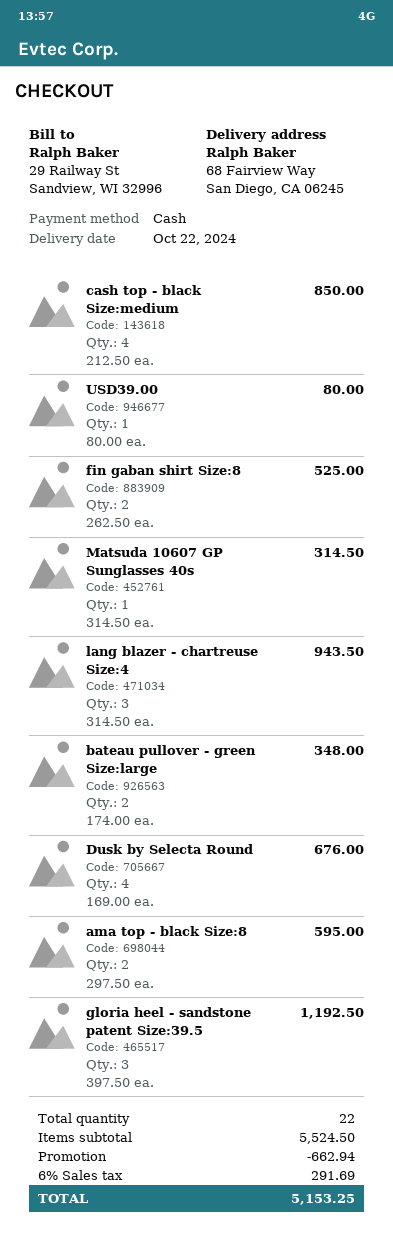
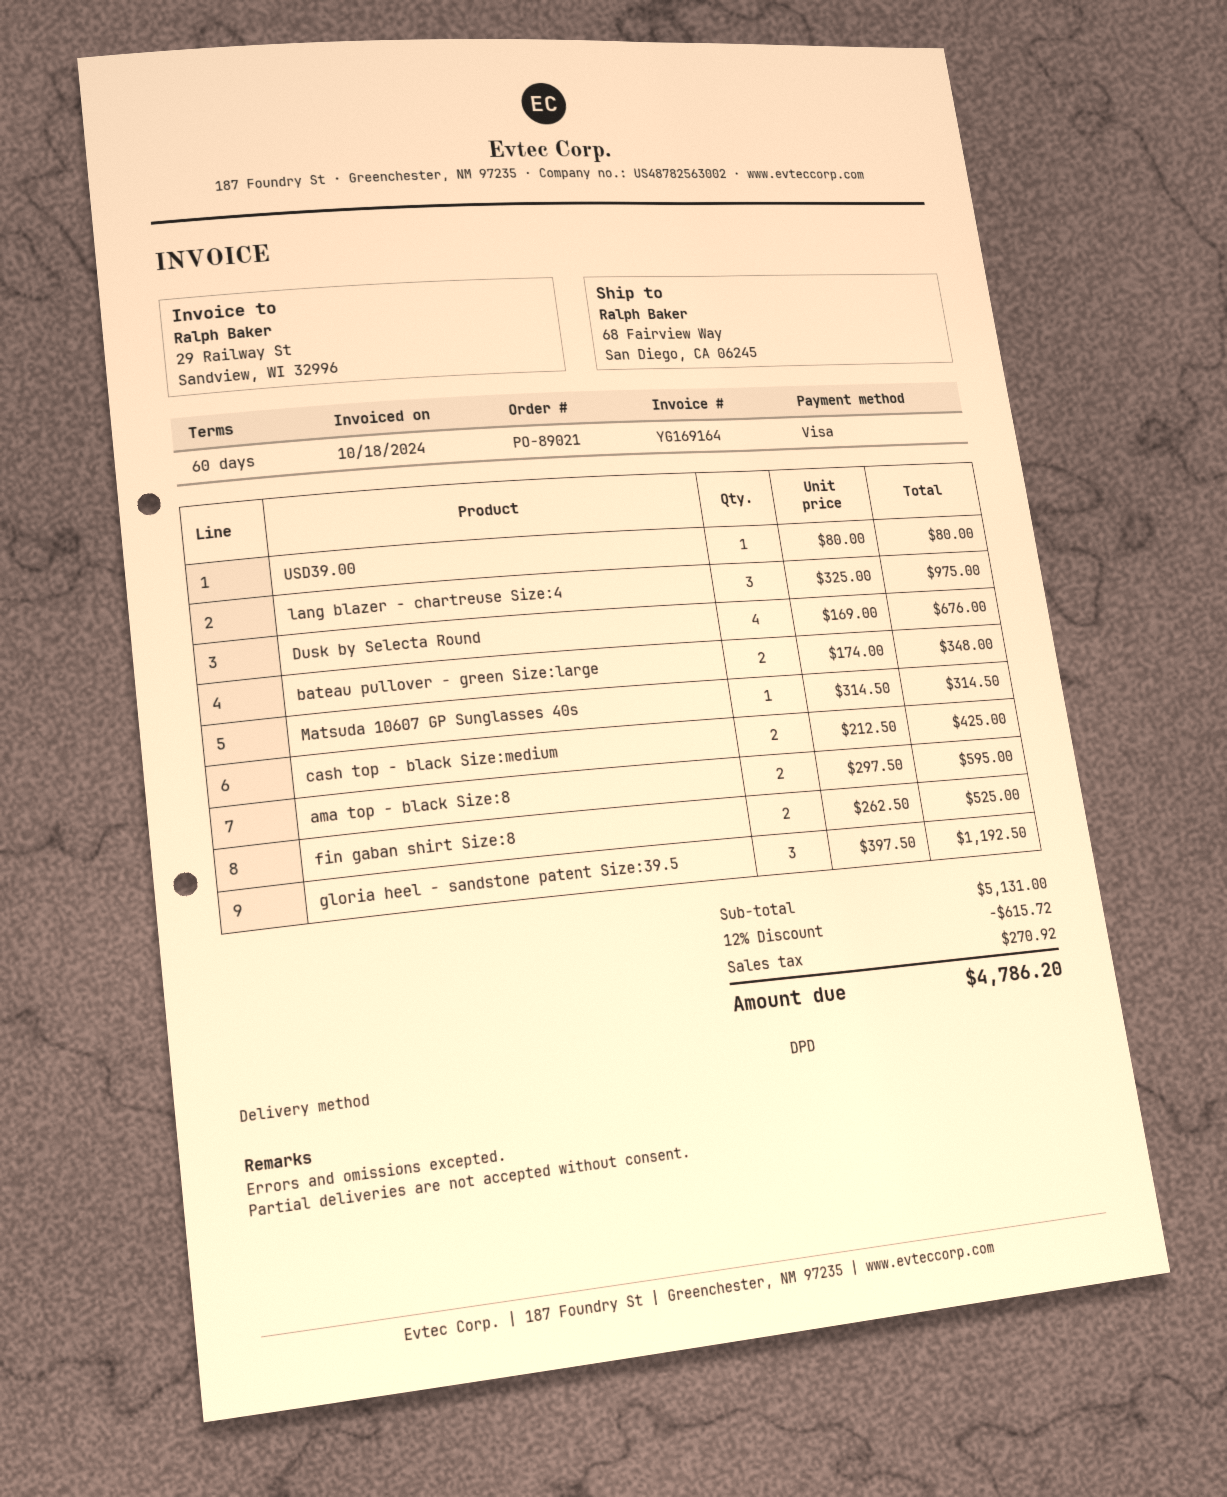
payment method: cash -> Visa
cash top - black Size:medium: 4 x 212.50 = 850.00 -> 2 x 212.50 = 425.00
lang blazer - chartreuse Size:4: 3 x 314.50 = 943.50 -> 3 x 325.00 = 975.00
subtotal: 5524.50 -> 5131.00
discount: 662.94 -> 615.72
tax: 291.69 -> 270.92
total: 5153.25 -> 4786.20

